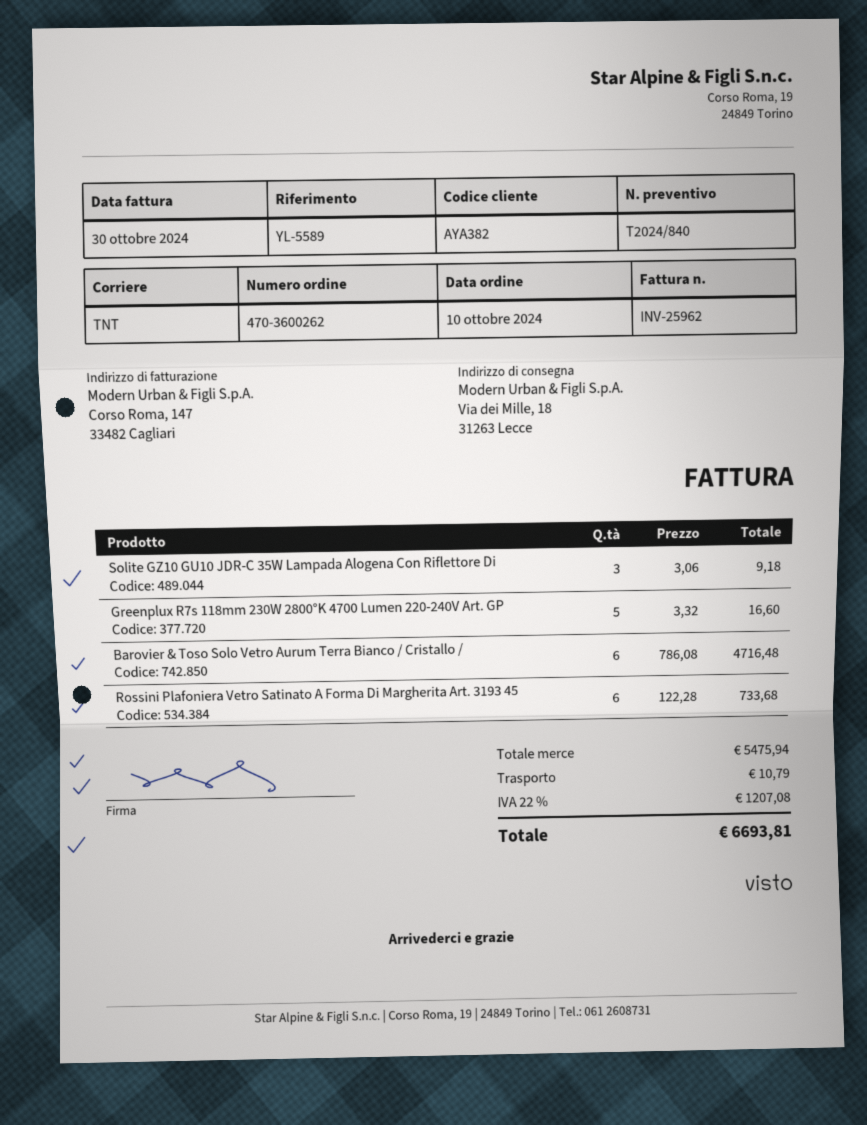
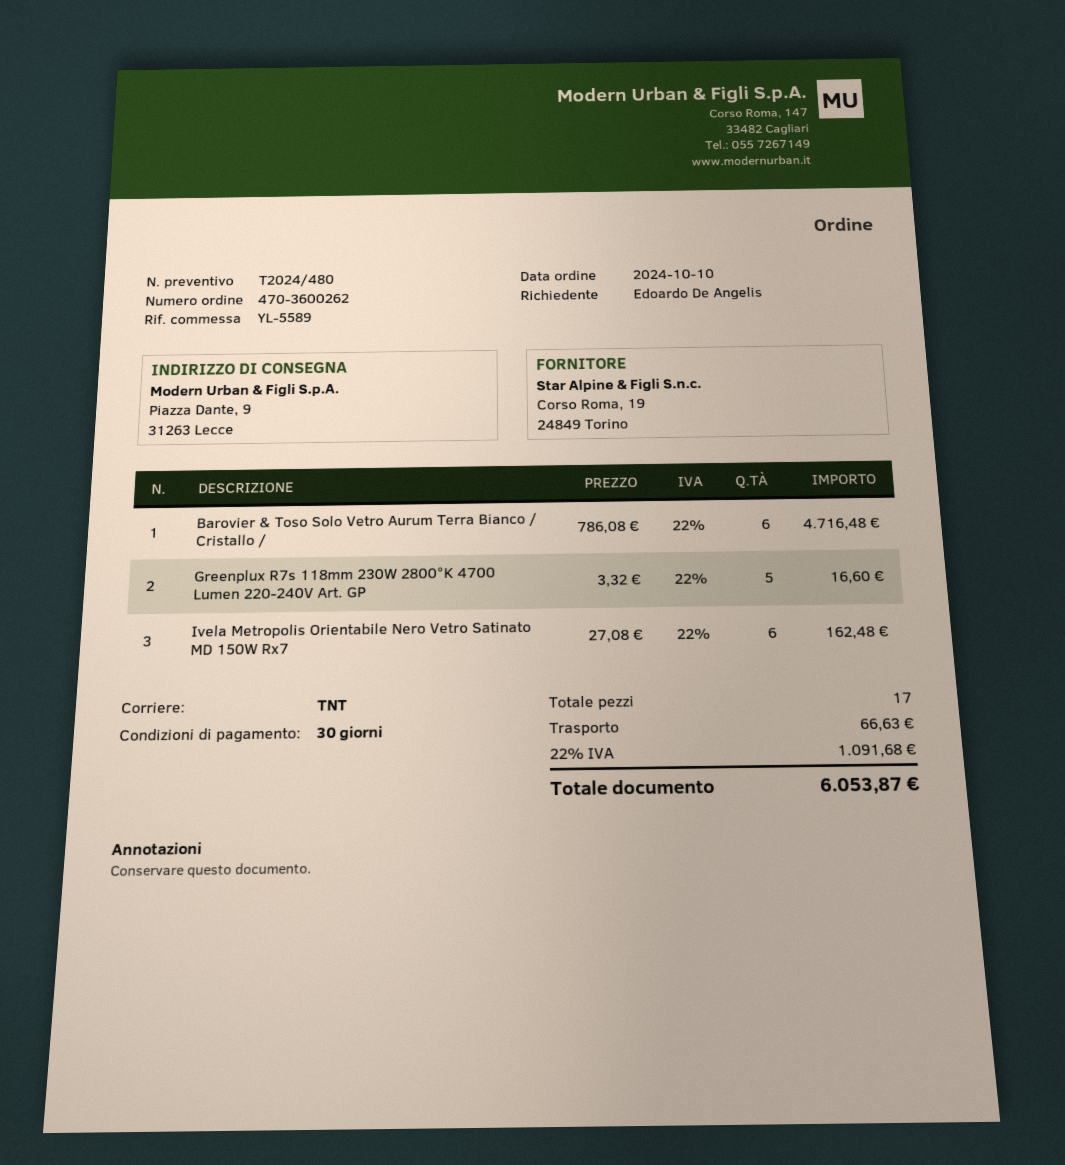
quote number: T2024/840 -> T2024/480
ship to: Via dei Mille, 18, 31263 Lecce -> Piazza Dante, 9, 31263 Lecce
Solite GZ10 GU10 JDR-C 35W Lampada Alogena Con Riflettore Di: 3 x 3.06 = 9.18 -> none
Rossini Plafoniera Vetro Satinato A Forma Di Margherita Art. 3193 45: 6 x 122.28 = 733.68 -> none
Ivela Metropolis Orientabile Nero Vetro Satinato MD 150W Rx7: none -> 6 x 27.08 = 162.48
shipping: 10.79 -> 66.63
tax: 22% = 1207.08 -> 22% = 1091.68
total: 6693.81 -> 6053.87

